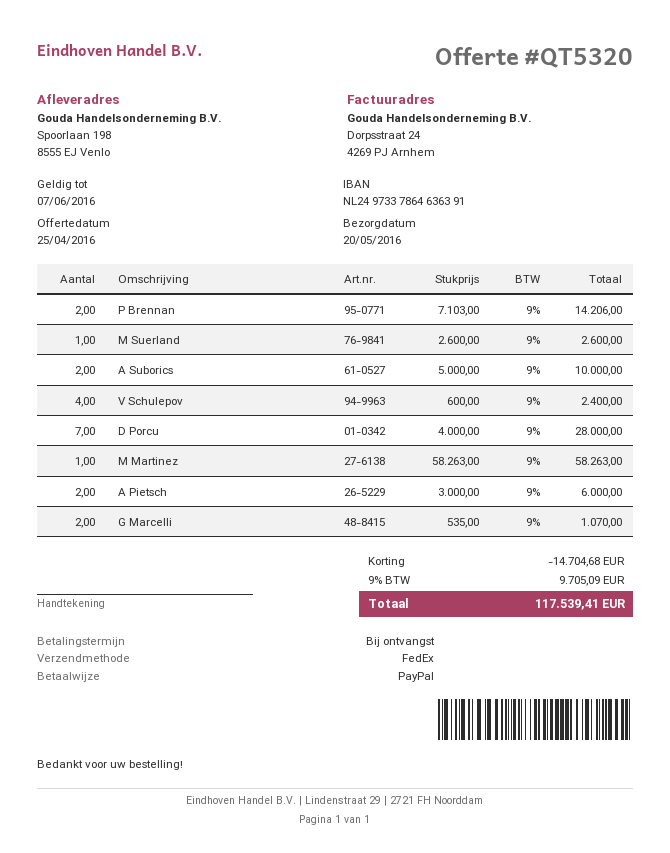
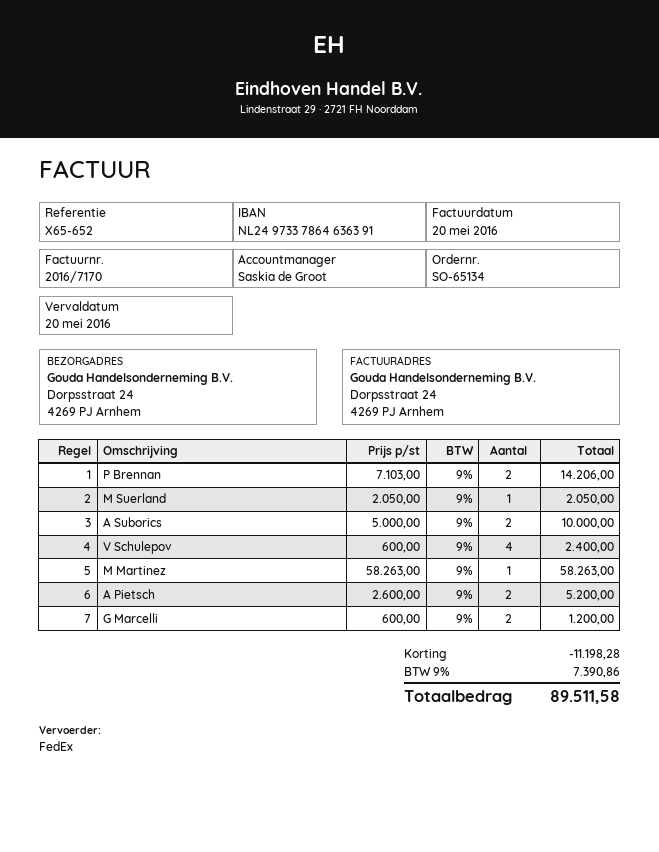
ship to: Spoorlaan 198, 8555 EJ Venlo -> Dorpsstraat 24, 4269 PJ Arnhem
M Suerland: 1 x 2600.00 = 2600.00 -> 1 x 2050.00 = 2050.00
D Porcu: 7 x 4000.00 = 28000.00 -> none
A Pietsch: 2 x 3000.00 = 6000.00 -> 2 x 2600.00 = 5200.00
G Marcelli: 2 x 535.00 = 1070.00 -> 2 x 600.00 = 1200.00
discount: 14704.68 -> 11198.28
tax: 9% = 9705.09 -> 9% = 7390.86
total: 117539.41 -> 89511.58

